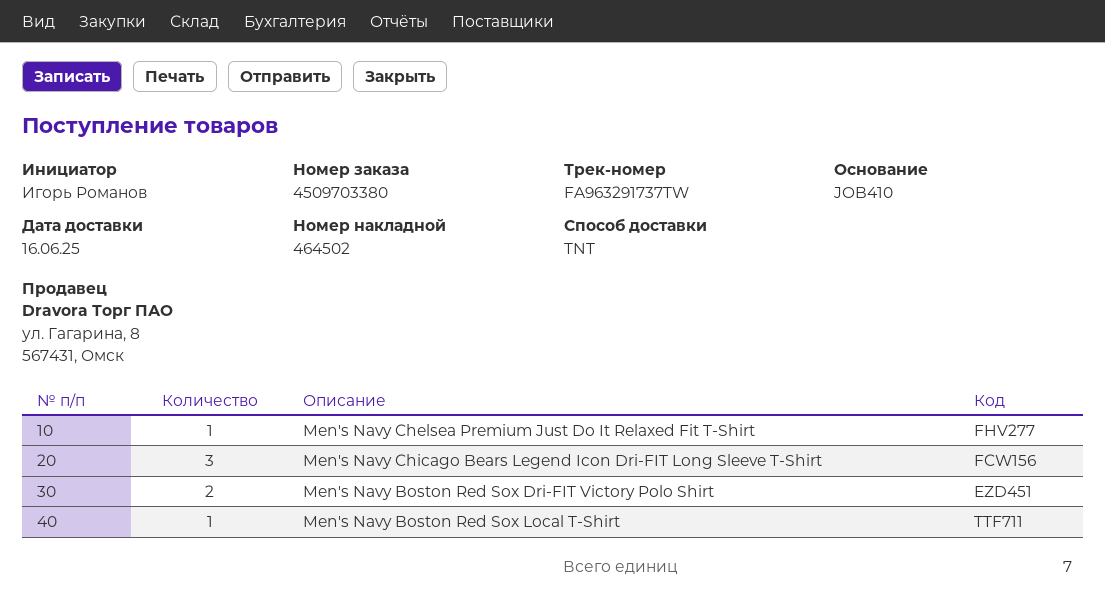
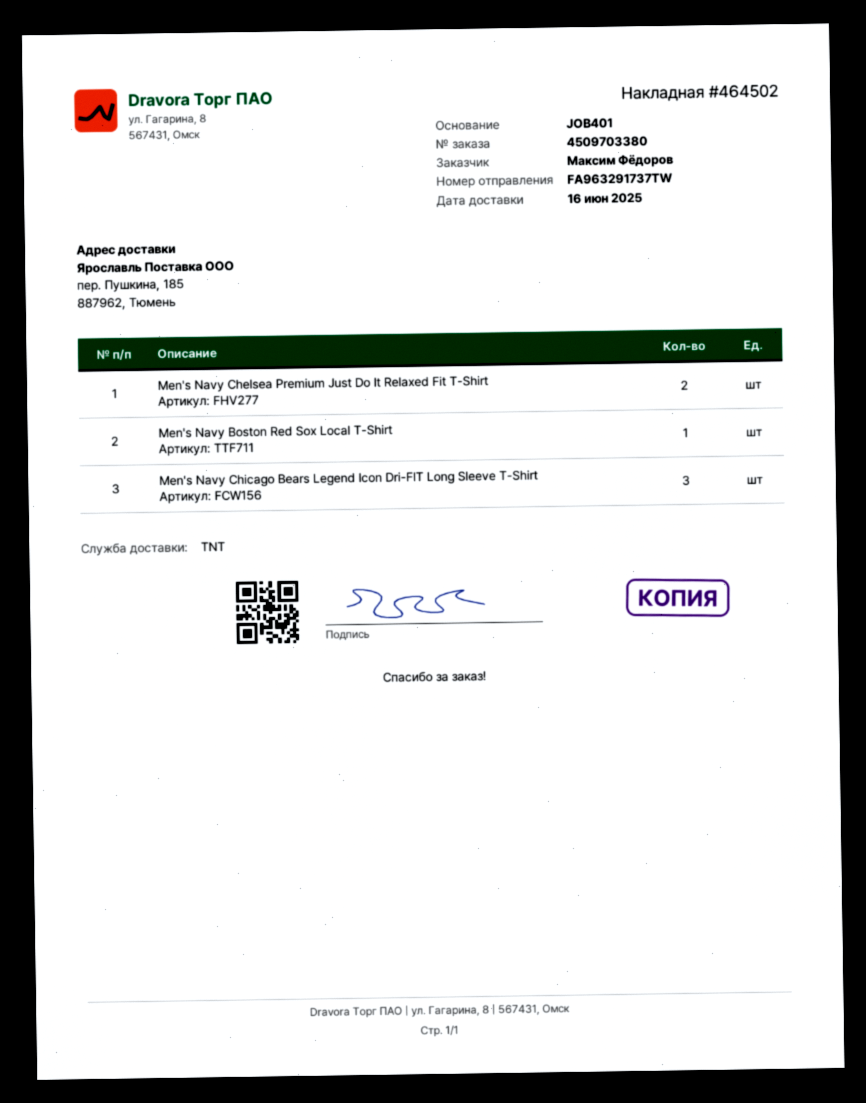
reference: JOB410 -> JOB401
ordered by: Игорь Романов -> Максим Фёдоров
Men's Navy Chelsea Premium Just Do It Relaxed Fit T-Shirt: 1 -> 2
Men's Navy Boston Red Sox Dri-FIT Victory Polo Shirt: 2 -> none

